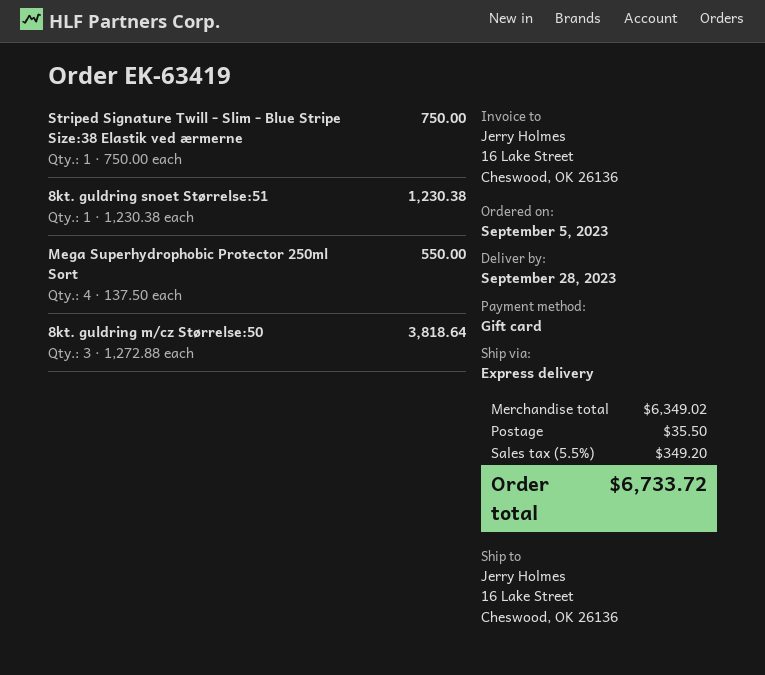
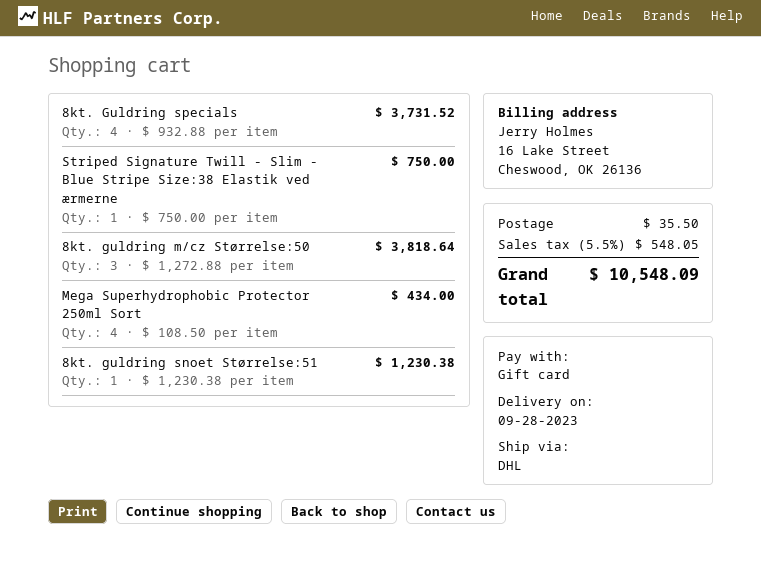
shipping method: express -> DHL
Mega Superhydrophobic Protector 250ml Sort: 4 x 137.50 = 550.00 -> 4 x 108.50 = 434.00
8kt. Guldring specials: none -> 4 x 932.88 = 3731.52
tax: 5.5% = 349.20 -> 5.5% = 548.05
total: 6733.72 -> 10548.09

